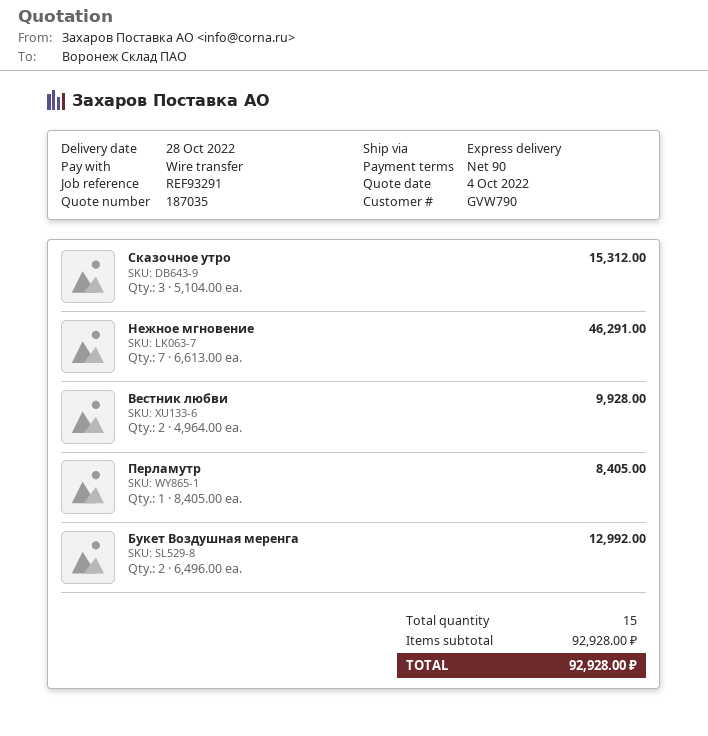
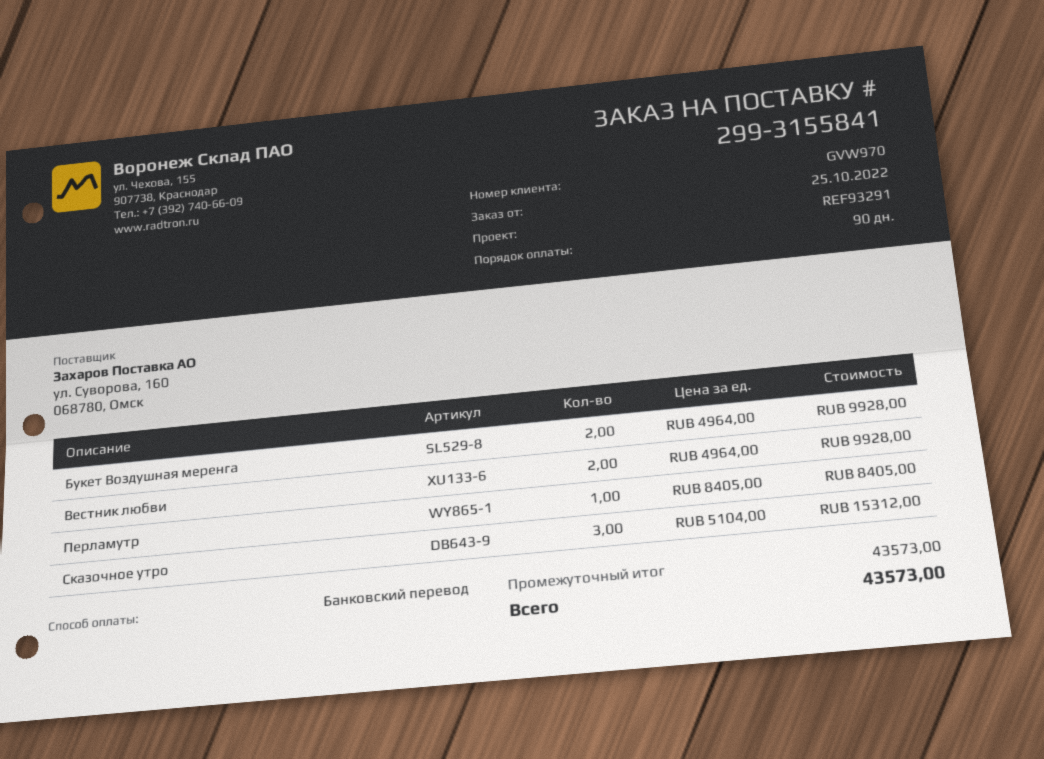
customer number: GVW790 -> GVW970
Нежное мгновение: 7 x 6613.00 = 46291.00 -> none
Букет Воздушная меренга: 2 x 6496.00 = 12992.00 -> 2 x 4964.00 = 9928.00
subtotal: 92928.00 -> 43573.00
total: 92928.00 -> 43573.00

